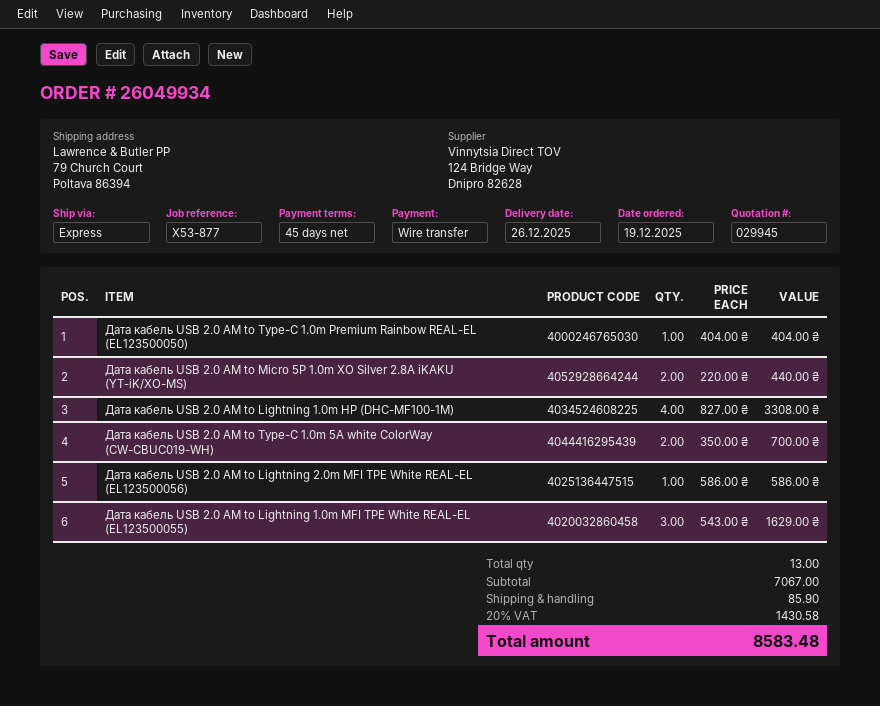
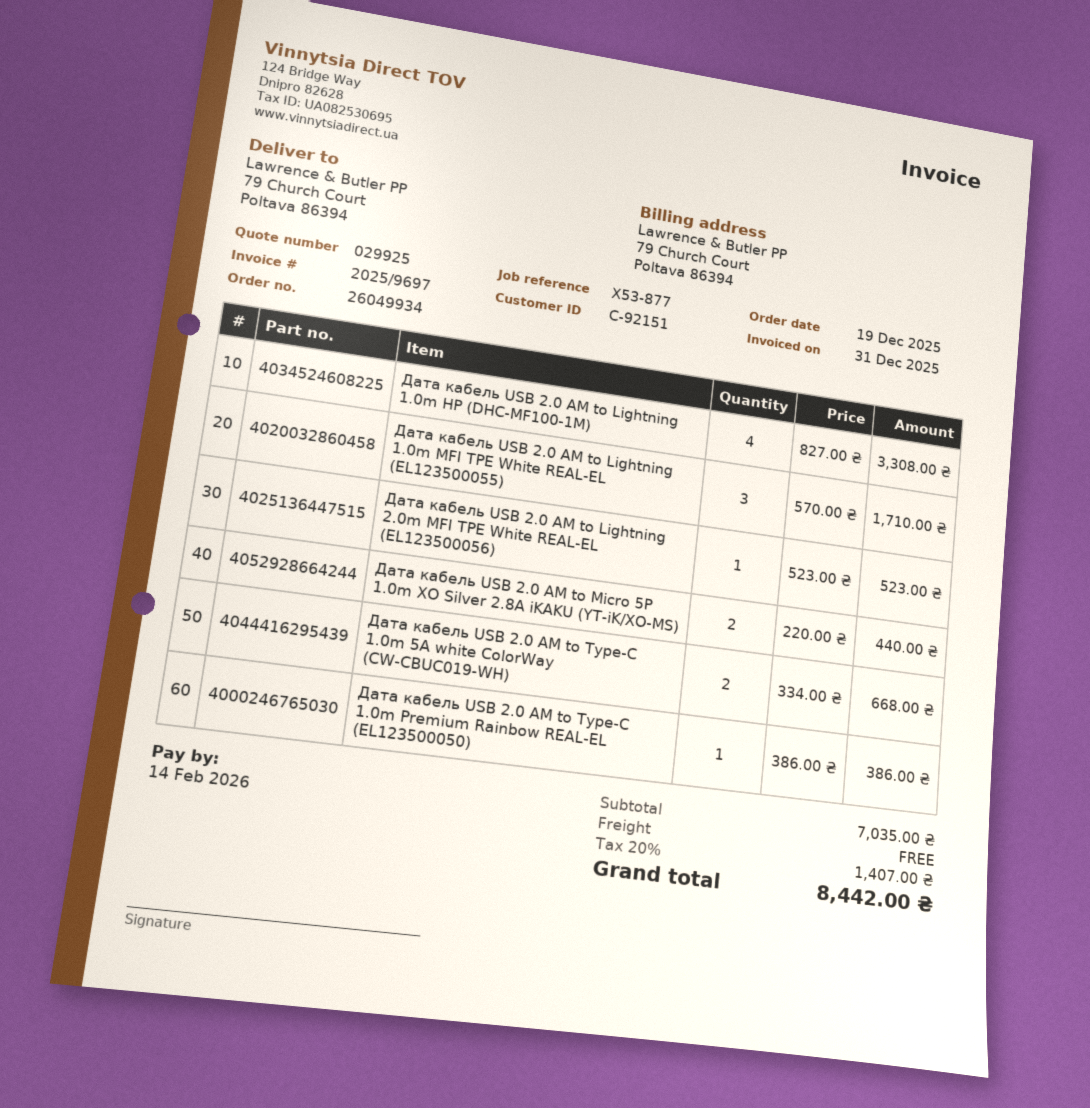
quote number: 029945 -> 029925
Дата кабель USB 2.0 AM to Type-C 1.0m Premium Rainbow REAL-EL (EL123500050): 1 x 404.00 = 404.00 -> 1 x 386.00 = 386.00
Дата кабель USB 2.0 AM to Type-C 1.0m 5A white ColorWay (CW-CBUC019-WH): 2 x 350.00 = 700.00 -> 2 x 334.00 = 668.00
Дата кабель USB 2.0 AM to Lightning 2.0m MFI TPE White REAL-EL (EL123500056): 1 x 586.00 = 586.00 -> 1 x 523.00 = 523.00
Дата кабель USB 2.0 AM to Lightning 1.0m MFI TPE White REAL-EL (EL123500055): 3 x 543.00 = 1629.00 -> 3 x 570.00 = 1710.00
subtotal: 7067.00 -> 7035.00
shipping: 85.90 -> 0.00
tax: 20% = 1430.58 -> 20% = 1407.00
total: 8583.48 -> 8442.00

